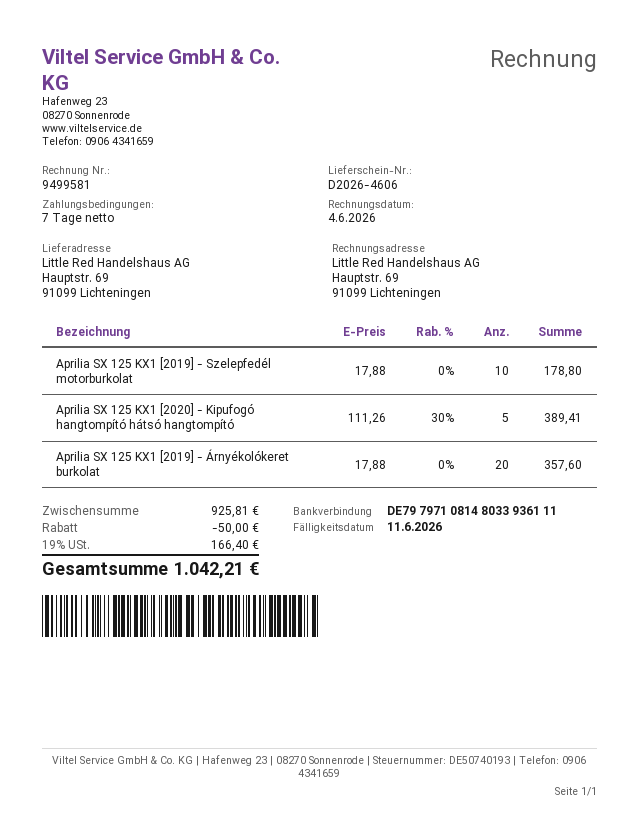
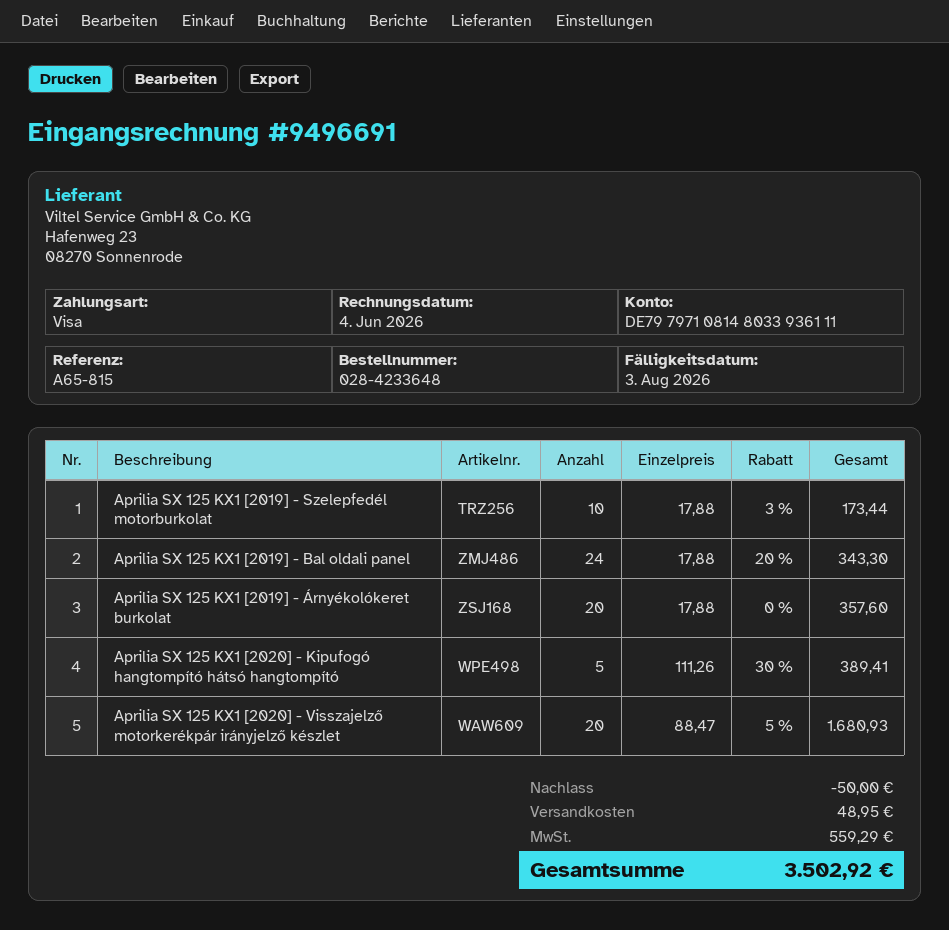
invoice number: 9499581 -> 9496691
due date: 2026-06-11 -> 2026-08-03
Aprilia SX 125 KX1 [2019] - Szelepfedél motorburkolat: 10 x 17.88 = 178.80 -> 10 x 17.88 - 3% = 173.44
Aprilia SX 125 KX1 [2019] - Bal oldali panel: none -> 24 x 17.88 - 20% = 343.30
Aprilia SX 125 KX1 [2020] - Visszajelző motorkerékpár irányjelző készlet: none -> 20 x 88.47 - 5% = 1680.93
shipping: none -> 48.95
tax: 166.40 -> 559.29
total: 1042.21 -> 3502.92

